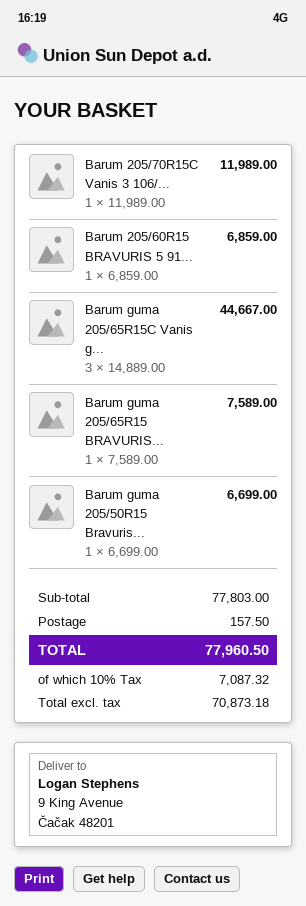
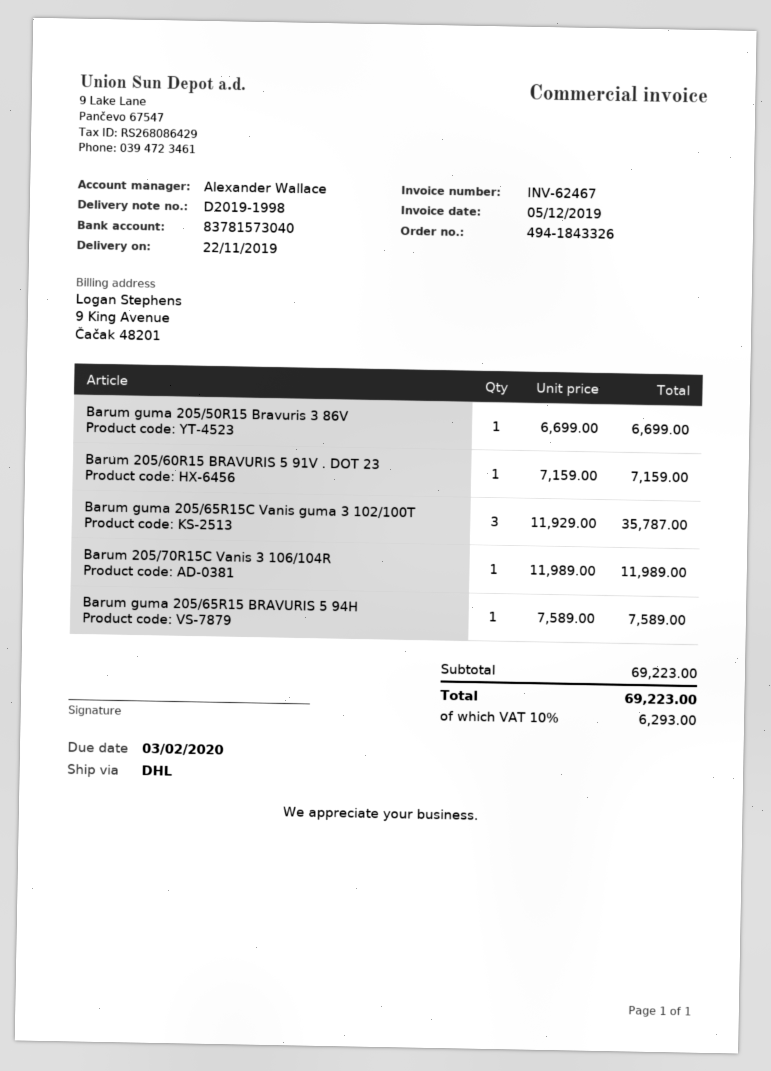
Barum 205/60R15 BRAVURIS 5 91...: 1 x 6859.00 = 6859.00 -> 1 x 7159.00 = 7159.00
Barum guma 205/65R15C Vanis g...: 3 x 14889.00 = 44667.00 -> 3 x 11929.00 = 35787.00
subtotal: 77803.00 -> 69223.00
shipping: 157.50 -> none
tax: 10% = 7087.32 -> 10% = 6293.00
total: 77960.50 -> 69223.00

